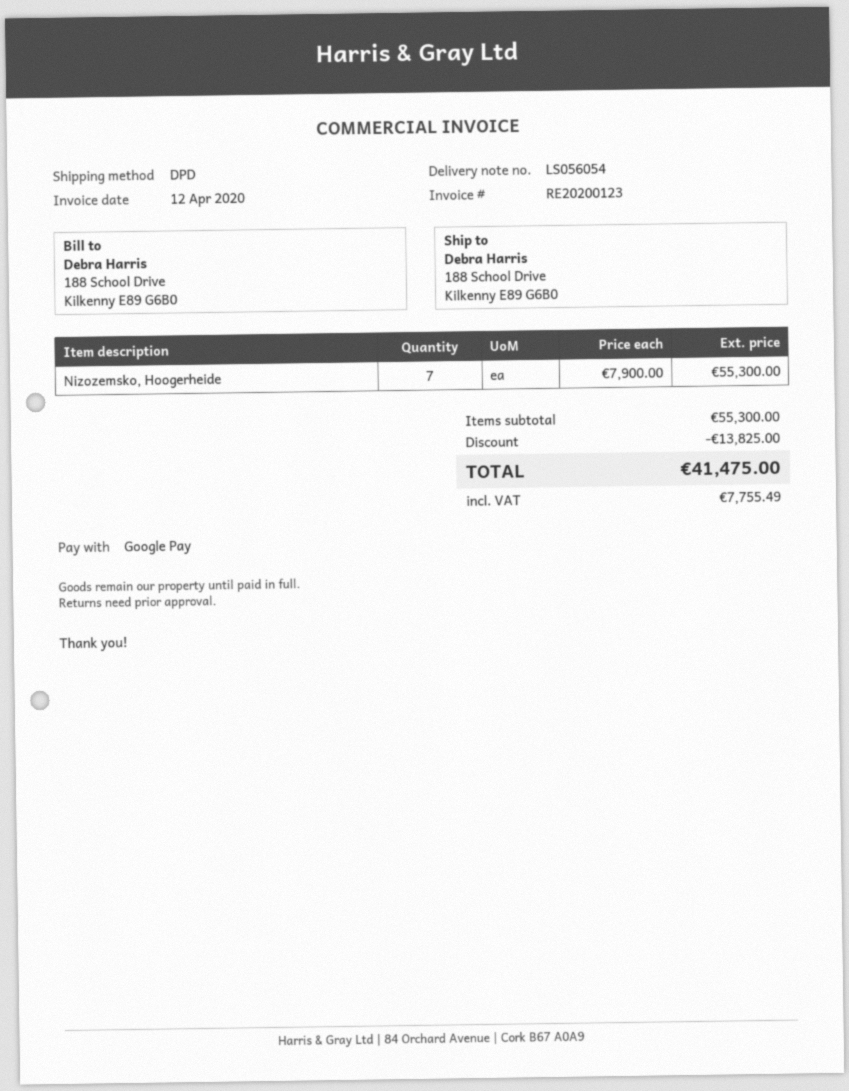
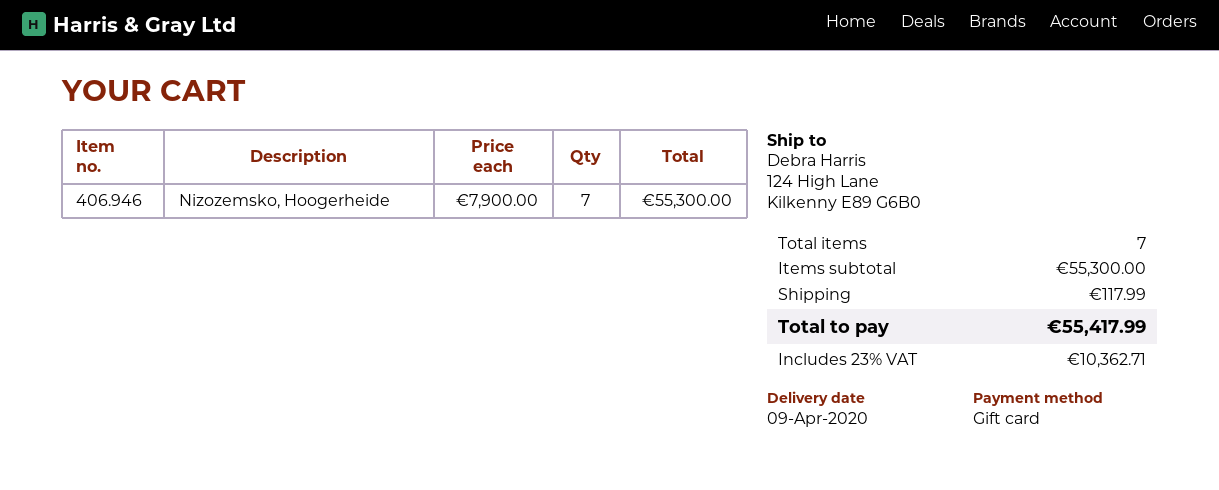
payment method: Google Pay -> gift card
ship to: 188 School Drive, Kilkenny E89 G6B0 -> 124 High Lane, Kilkenny E89 G6B0
discount: 13825.00 -> none
shipping: none -> 117.99
tax: 7755.49 -> 10362.71
total: 41475.00 -> 55417.99

